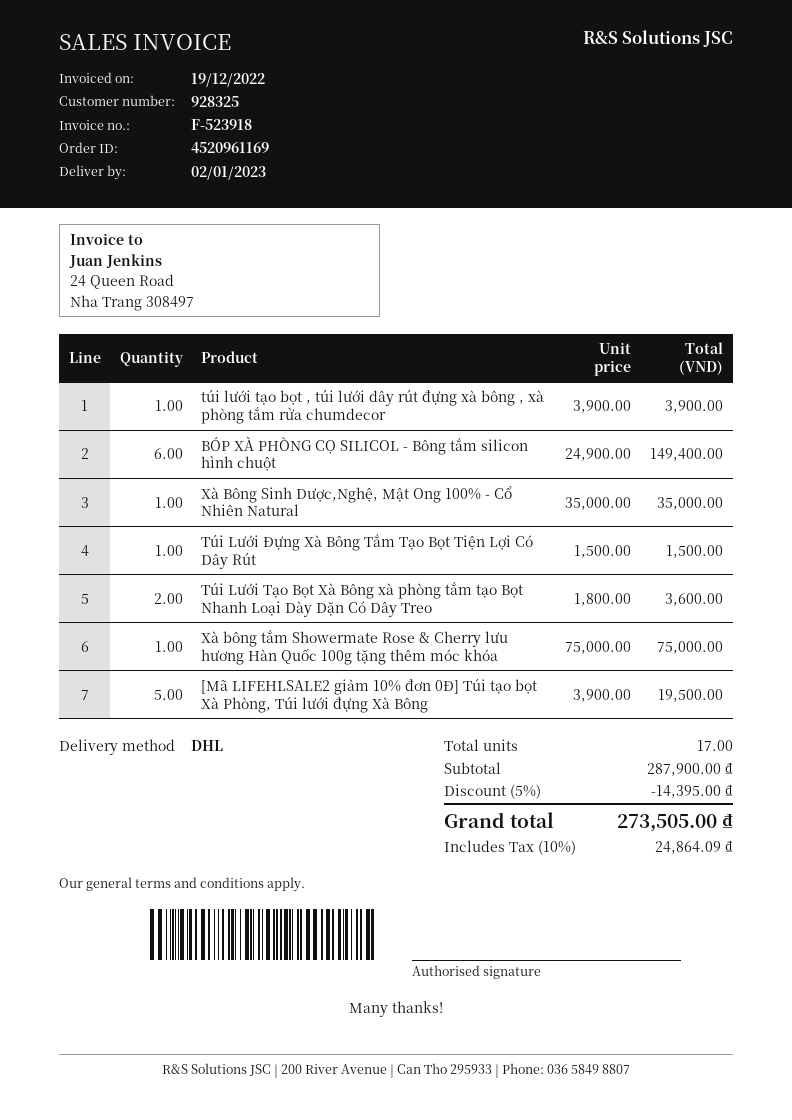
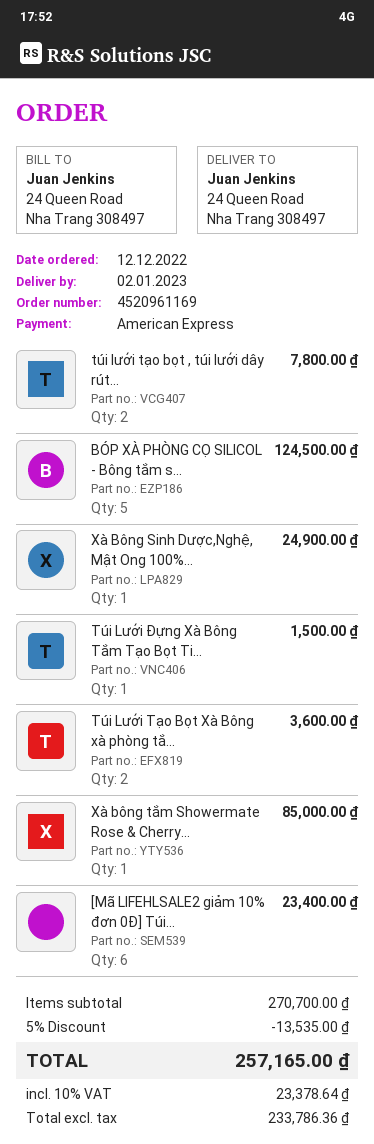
túi lưới tạo bọt , túi lưới dây rút đựng xà bông , xà phòng tắm rửa chumdecor: 1 for 3900.00 -> 2 for 7800.00
BÓP XÀ PHÒNG CỌ SILICOL - Bông tắm silicon hình chuột: 6 for 149400.00 -> 5 for 124500.00
Xà Bông Sinh Dược,Nghệ, Mật Ong 100% - Cổ Nhiên Natural: 1 for 35000.00 -> 1 for 24900.00
Xà bông tắm Showermate Rose & Cherry lưu hương Hàn Quốc 100g tặng thêm móc khóa: 1 for 75000.00 -> 1 for 85000.00
[Mã LIFEHLSALE2 giảm 10% đơn 0Đ] Túi tạo bọt Xà Phòng, Túi lưới đựng Xà Bông: 5 for 19500.00 -> 6 for 23400.00
subtotal: 287900.00 -> 270700.00
discount: 5% = 14395.00 -> 5% = 13535.00
tax: 10% = 24864.09 -> 10% = 23378.64
total: 273505.00 -> 257165.00

